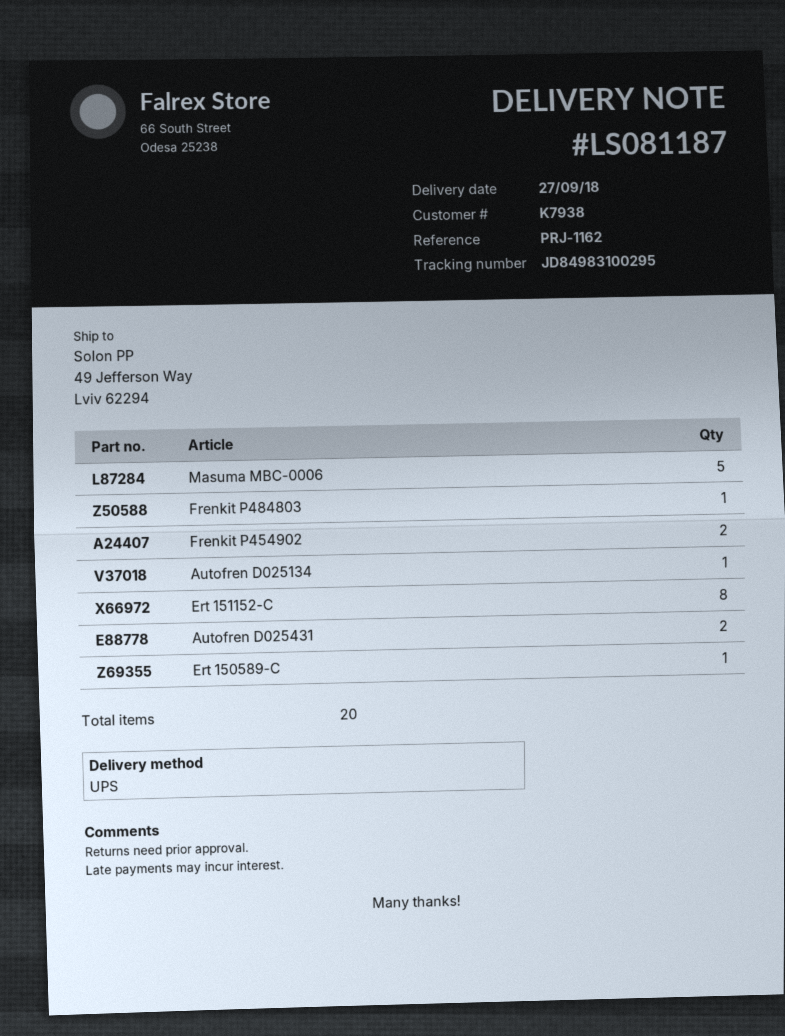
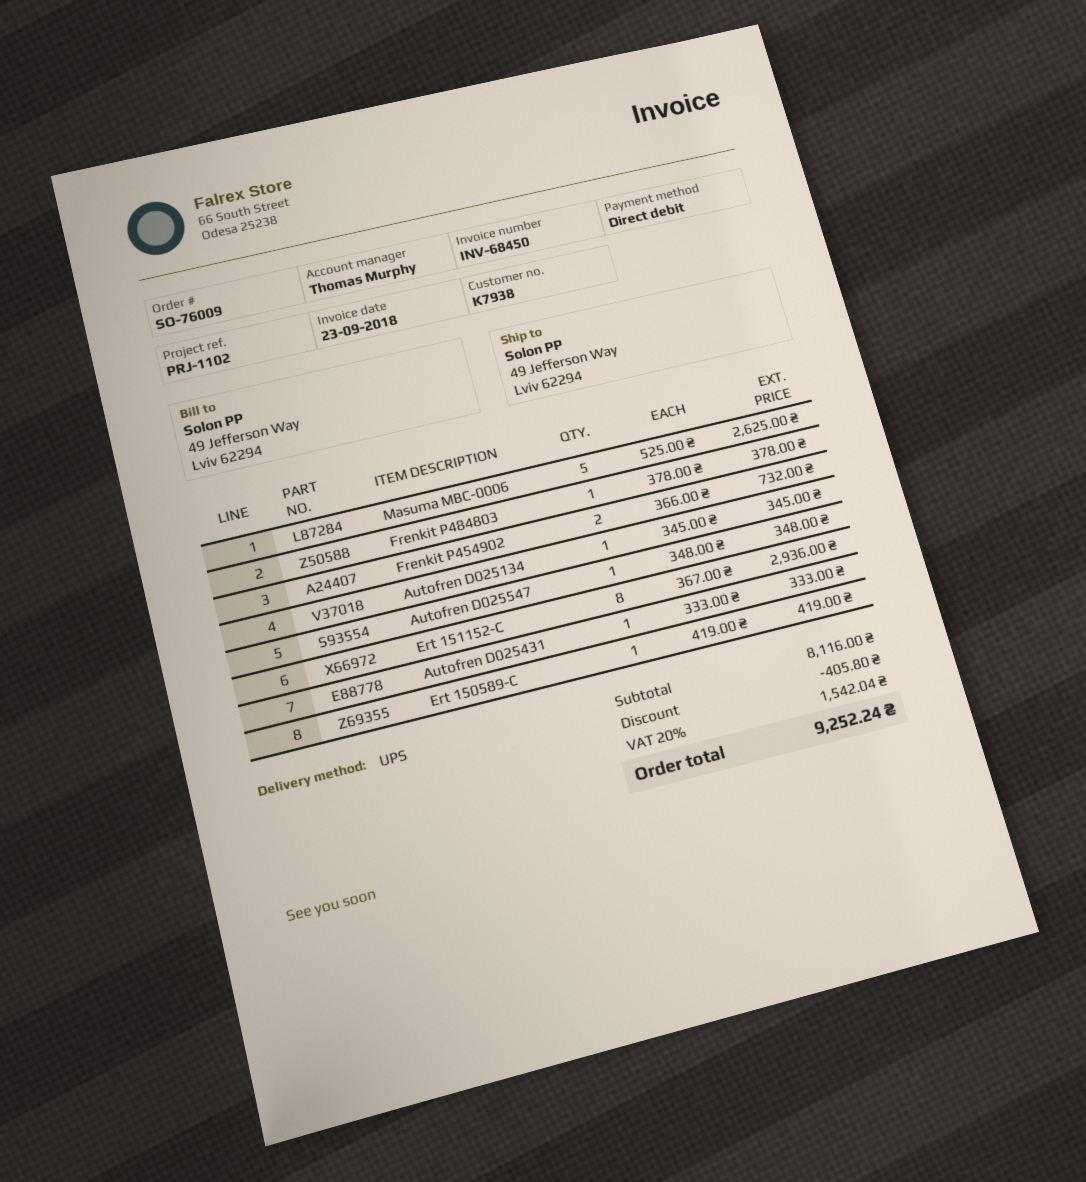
reference: PRJ-1162 -> PRJ-1102
Autofren D025431: 2 -> 1
Autofren D025547: none -> 1

